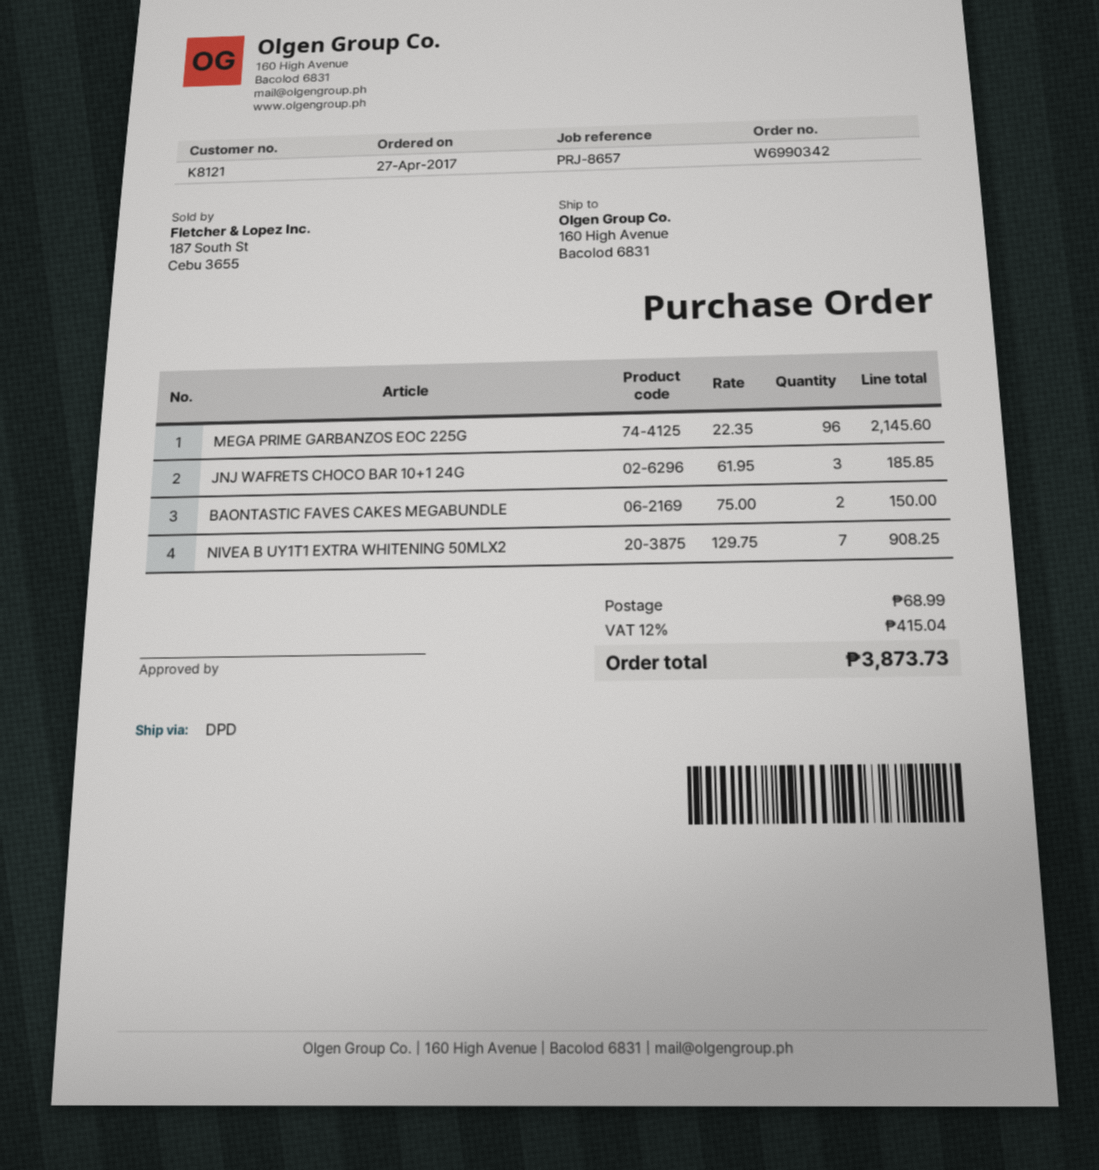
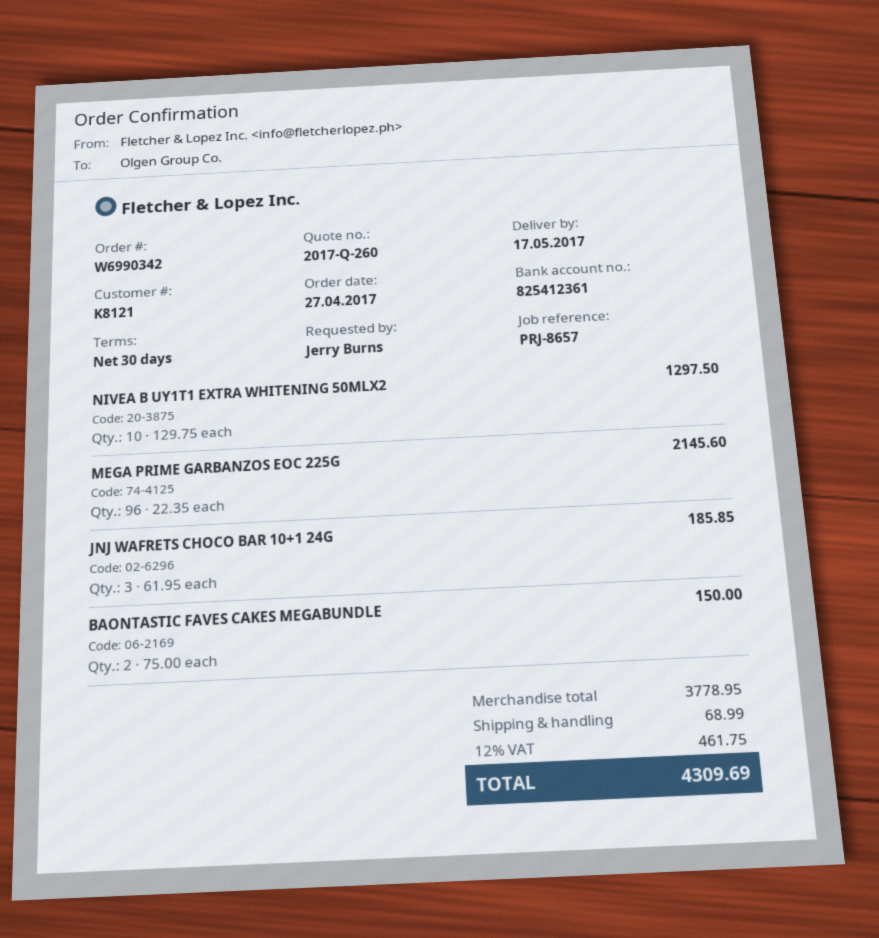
NIVEA B UY1T1 EXTRA WHITENING 50MLX2: 7 x 129.75 = 908.25 -> 10 x 129.75 = 1297.50
tax: 12% = 415.04 -> 12% = 461.75
total: 3873.73 -> 4309.69

